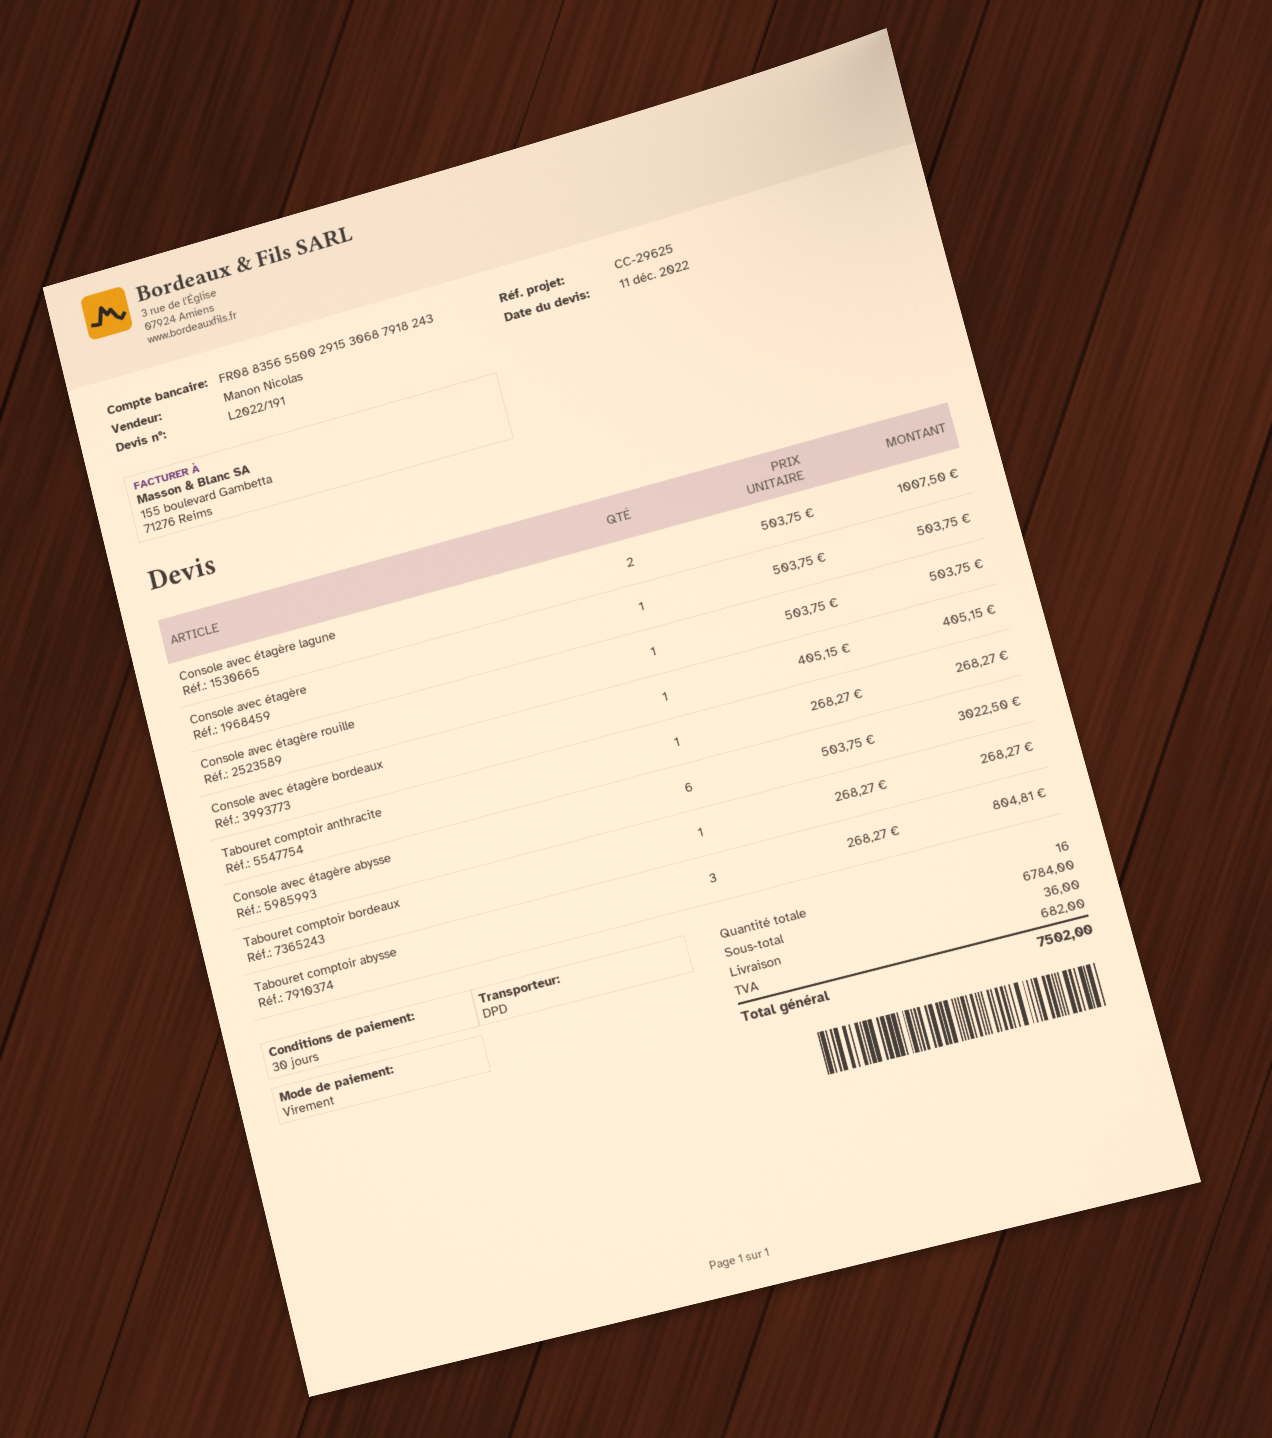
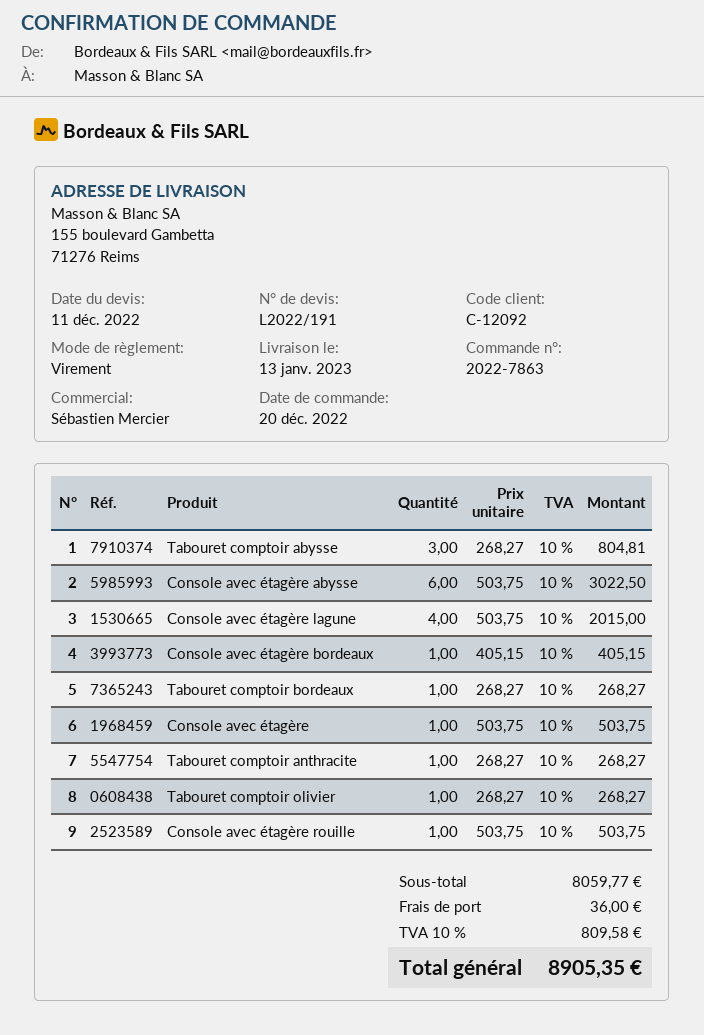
sales rep: Manon Nicolas -> Sébastien Mercier
Console avec étagère lagune: 2 x 503.75 = 1007.50 -> 4 x 503.75 = 2015.00
Tabouret comptoir olivier: none -> 1 x 268.27 = 268.27
subtotal: 6784.00 -> 8059.77
tax: 682.00 -> 809.58
total: 7502.00 -> 8905.35

